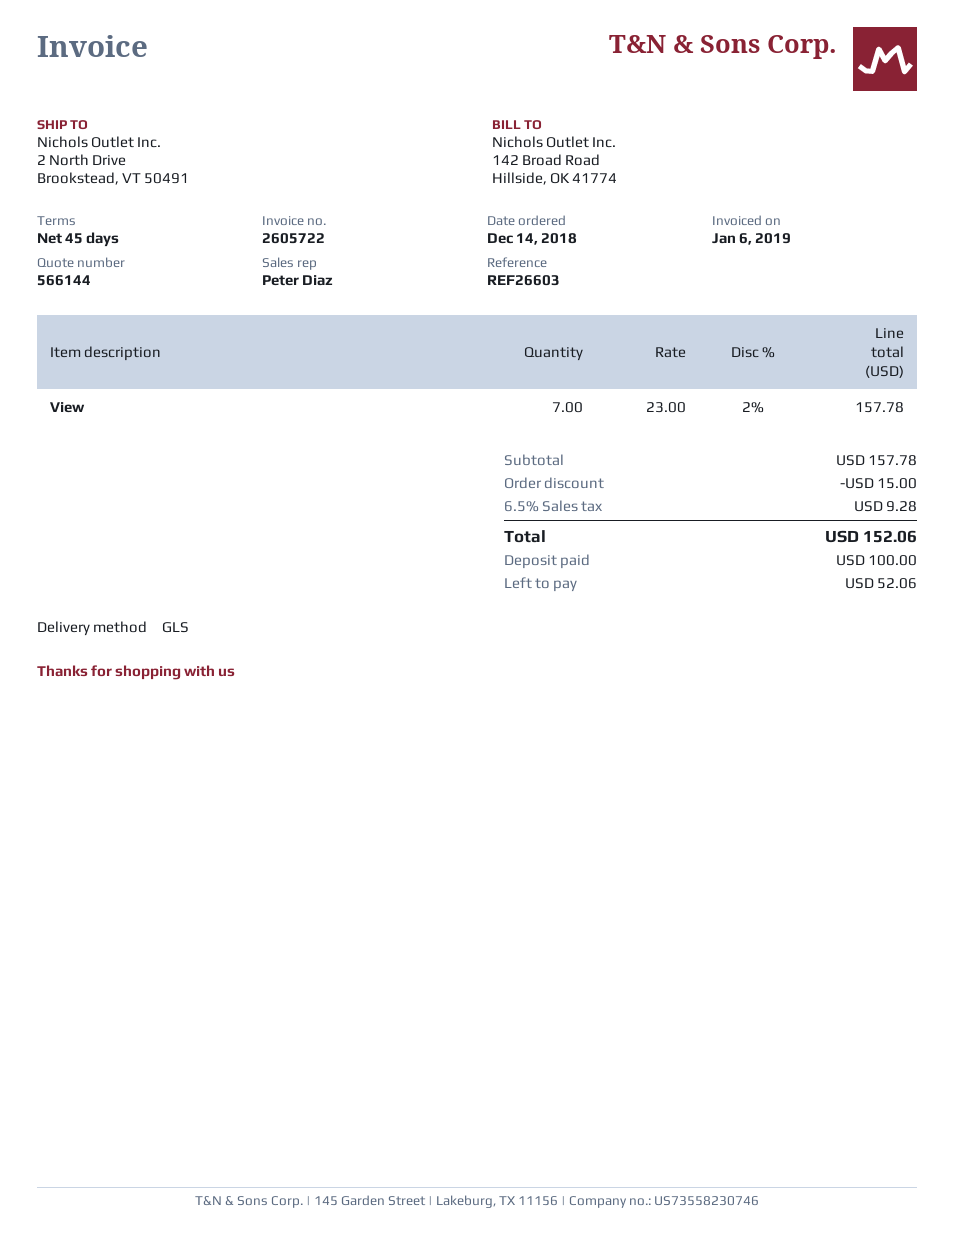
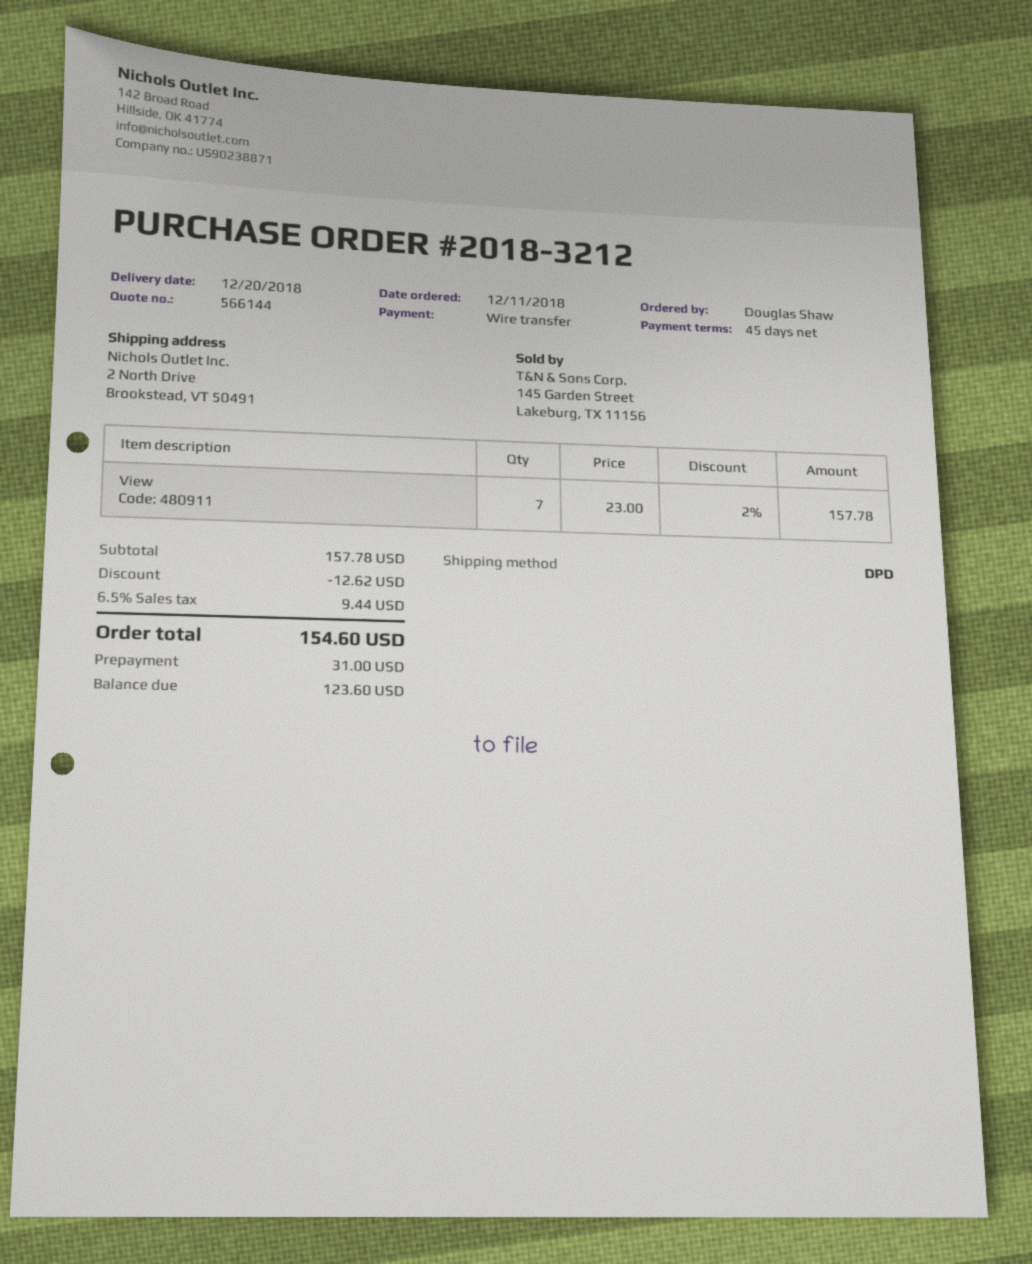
order date: 2018-12-14 -> 2018-12-11
shipping method: GLS -> DPD
discount: 15.00 -> 12.62
tax: 6.5% = 9.28 -> 6.5% = 9.44
total: 152.06 -> 154.60
deposit: 100.00 -> 31.00
balance: 52.06 -> 123.60

